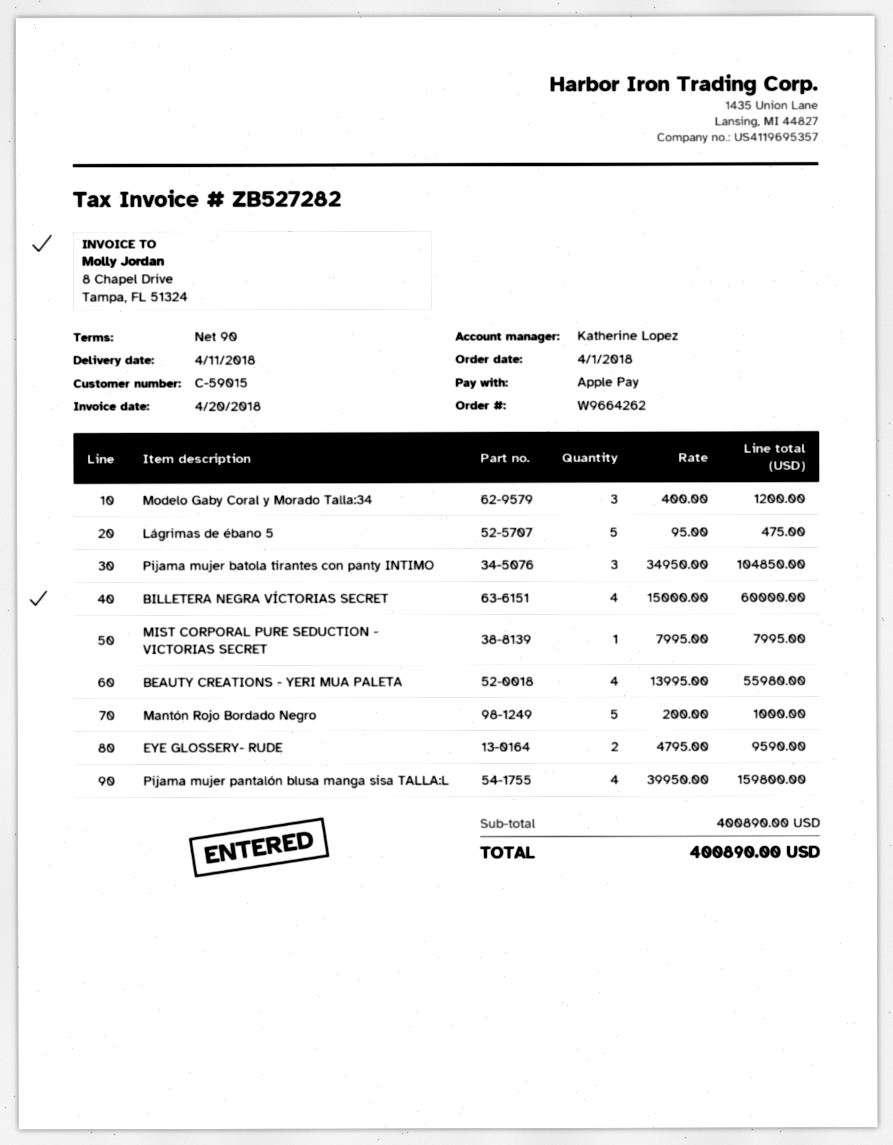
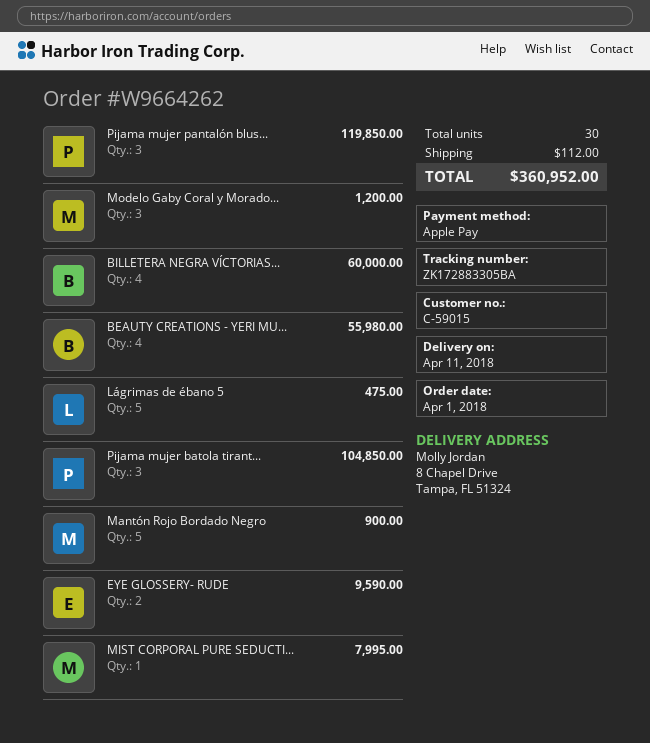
Mantón Rojo Bordado Negro: 5 for 1000.00 -> 5 for 900.00
Pijama mujer pantalón blusa manga sisa TALLA:L: 4 for 159800.00 -> 3 for 119850.00
shipping: none -> 112.00
total: 400890.00 -> 360952.00

